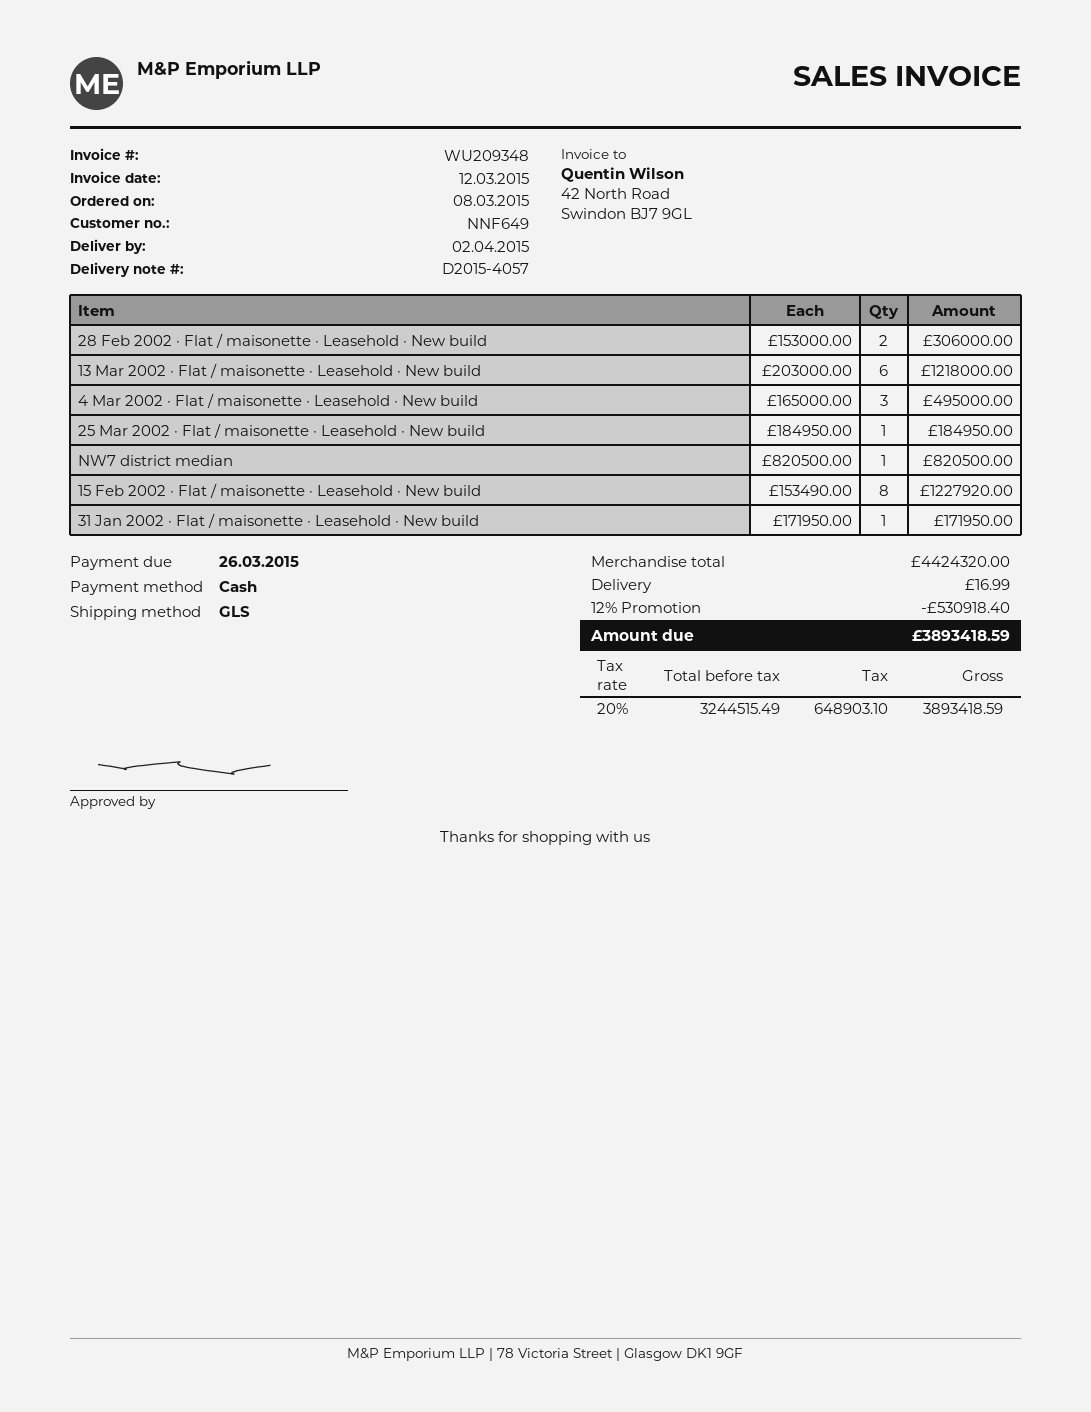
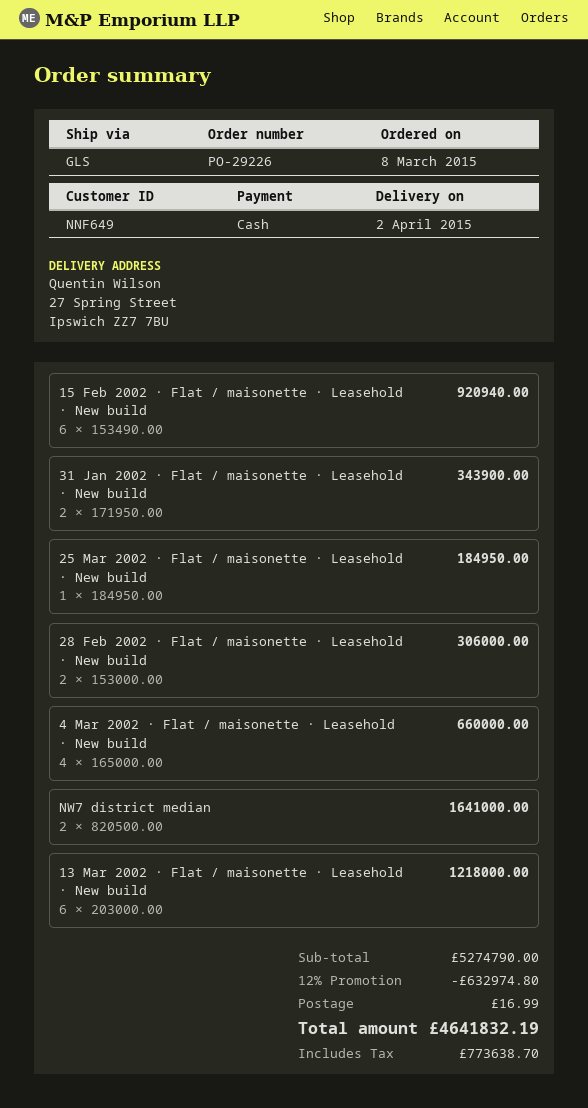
4 Mar 2002 · Flat / maisonette · Leasehold · New build: 3 x 165000.00 = 495000.00 -> 4 x 165000.00 = 660000.00
NW7 district median: 1 x 820500.00 = 820500.00 -> 2 x 820500.00 = 1641000.00
15 Feb 2002 · Flat / maisonette · Leasehold · New build: 8 x 153490.00 = 1227920.00 -> 6 x 153490.00 = 920940.00
31 Jan 2002 · Flat / maisonette · Leasehold · New build: 1 x 171950.00 = 171950.00 -> 2 x 171950.00 = 343900.00
subtotal: 4424320.00 -> 5274790.00
discount: 12% = 530918.40 -> 12% = 632974.80
tax: 648903.10 -> 773638.70
total: 3893418.59 -> 4641832.19

